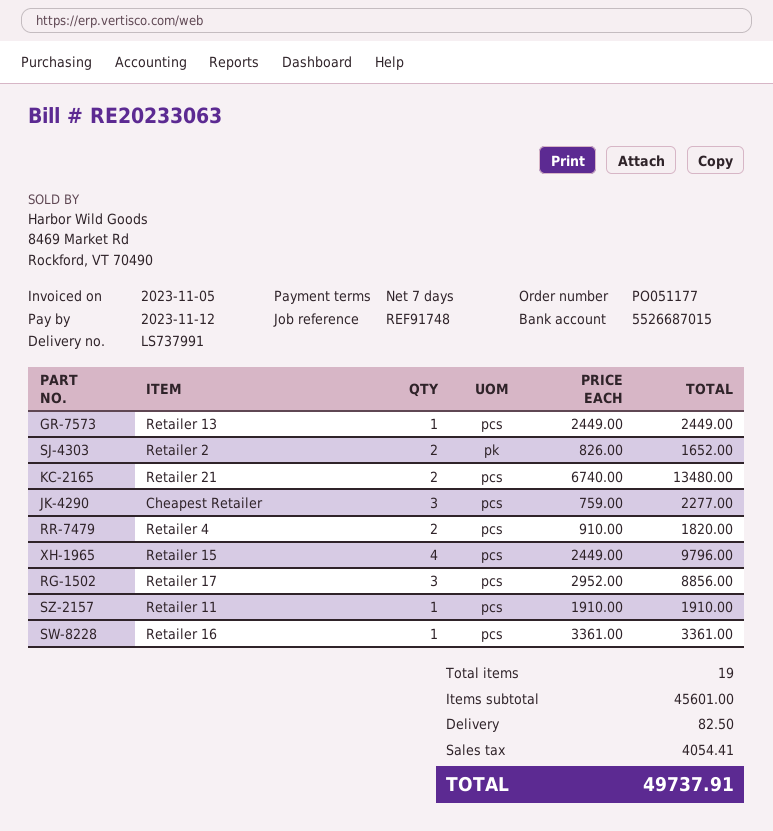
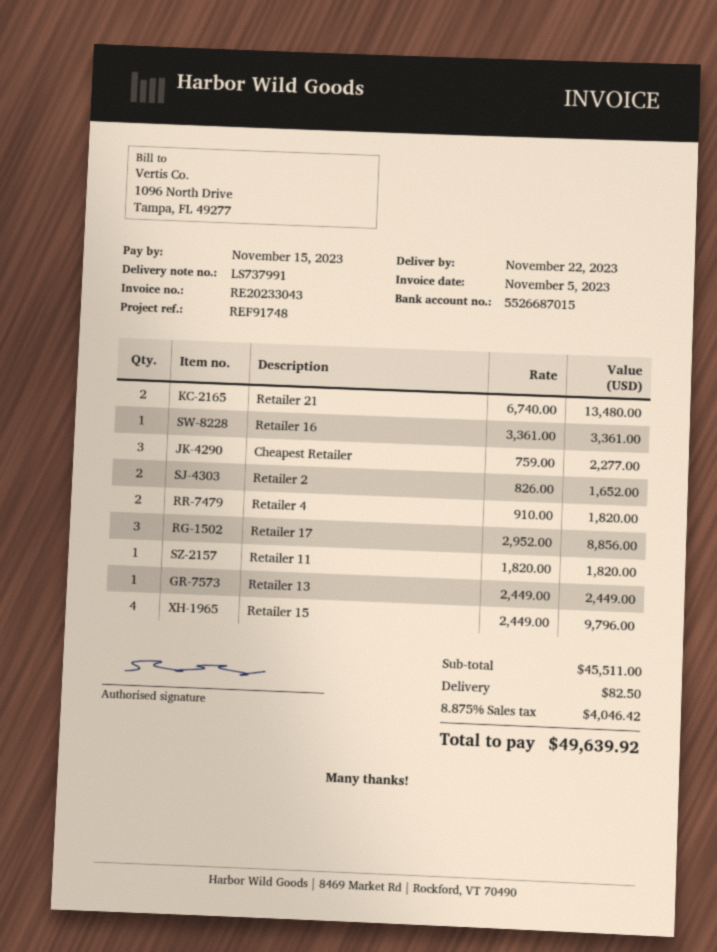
invoice number: RE20233063 -> RE20233043
due date: 2023-11-12 -> 2023-11-15
Retailer 11: 1 x 1910.00 = 1910.00 -> 1 x 1820.00 = 1820.00
subtotal: 45601.00 -> 45511.00
tax: 4054.41 -> 4046.42
total: 49737.91 -> 49639.92

